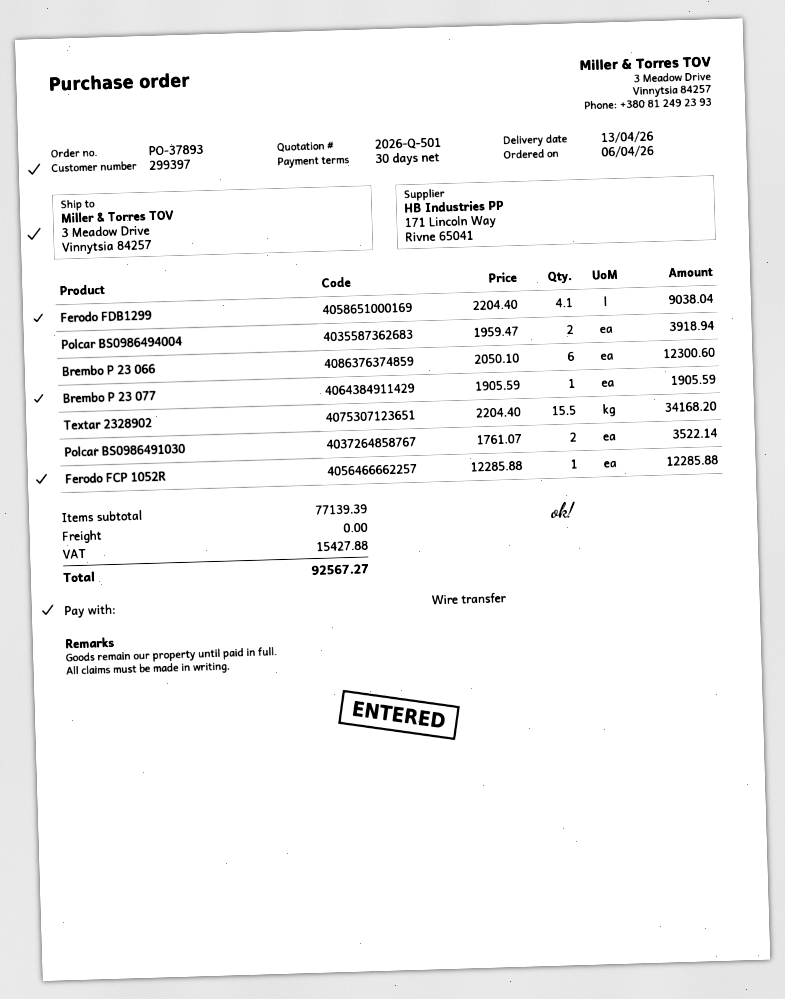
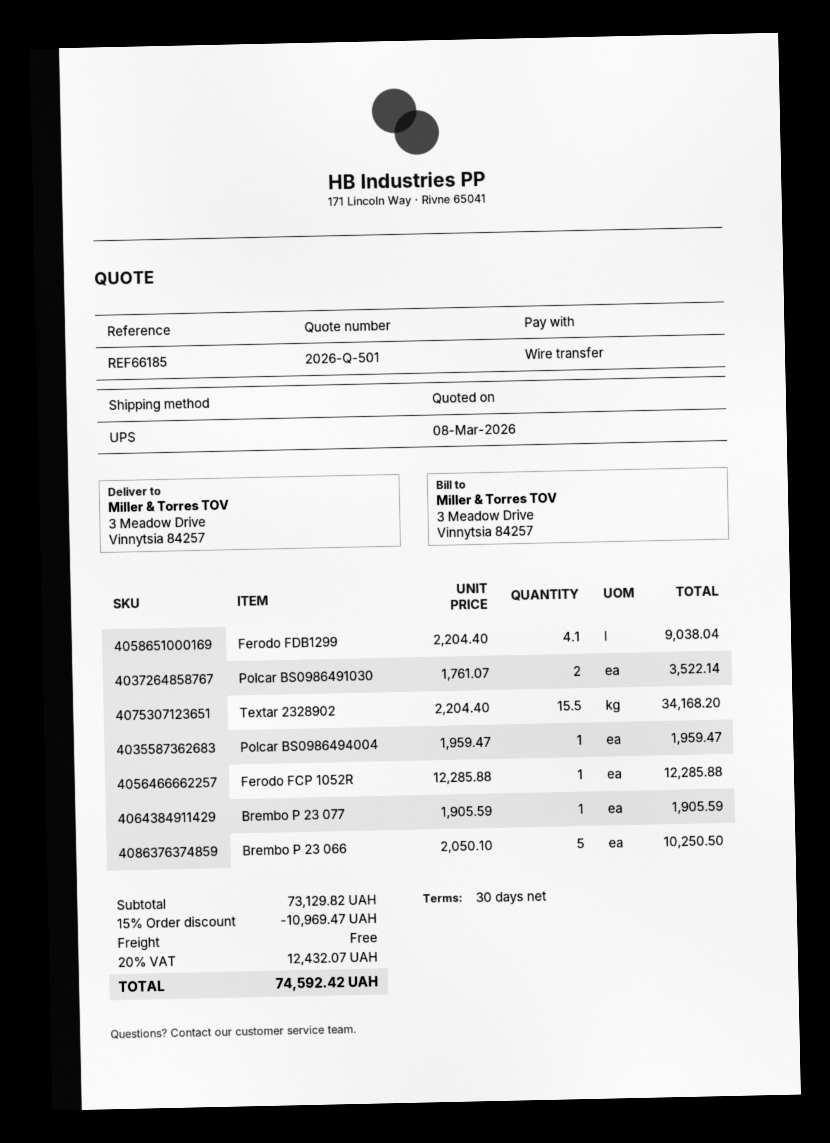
Polcar BS0986494004: 2 x 1959.47 = 3918.94 -> 1 x 1959.47 = 1959.47
Brembo P 23 066: 6 x 2050.10 = 12300.60 -> 5 x 2050.10 = 10250.50
subtotal: 77139.39 -> 73129.82
discount: none -> 15% = 10969.47
tax: 15427.88 -> 12432.07
total: 92567.27 -> 74592.42

